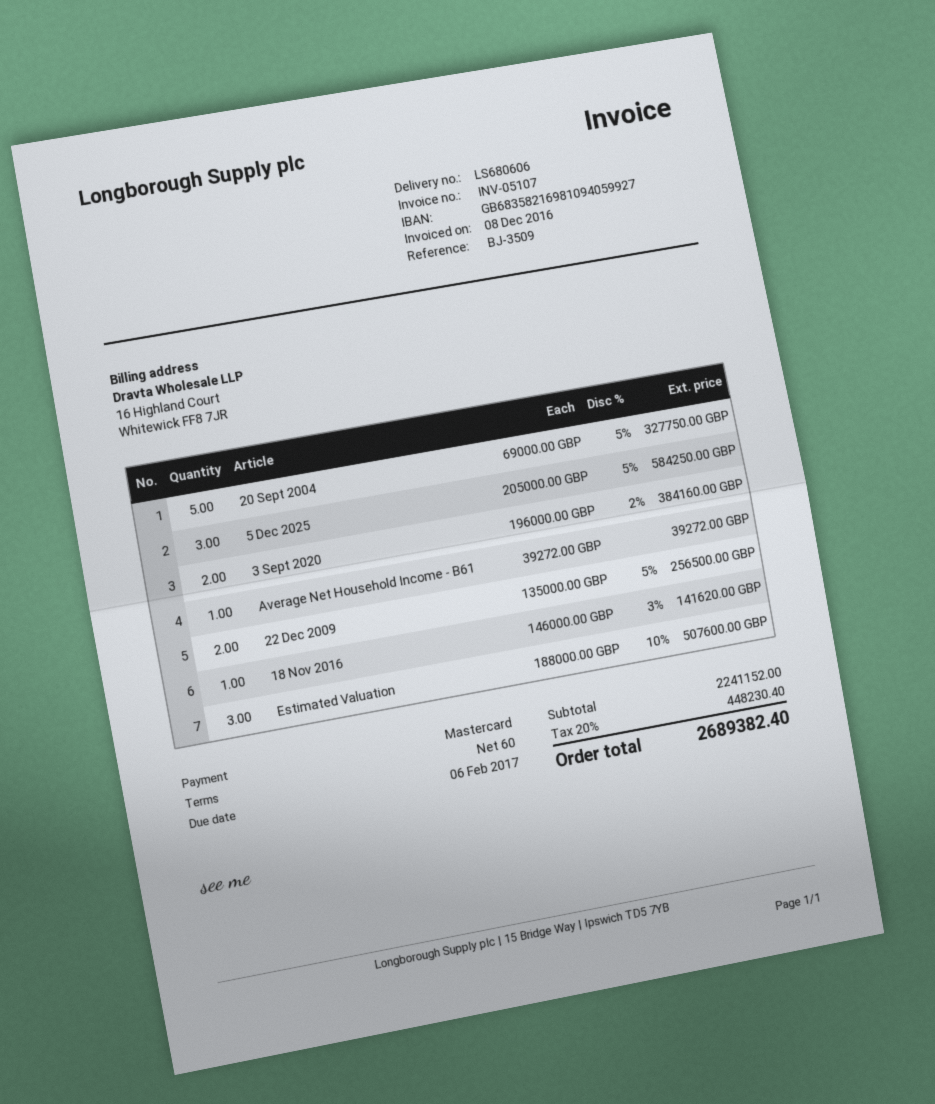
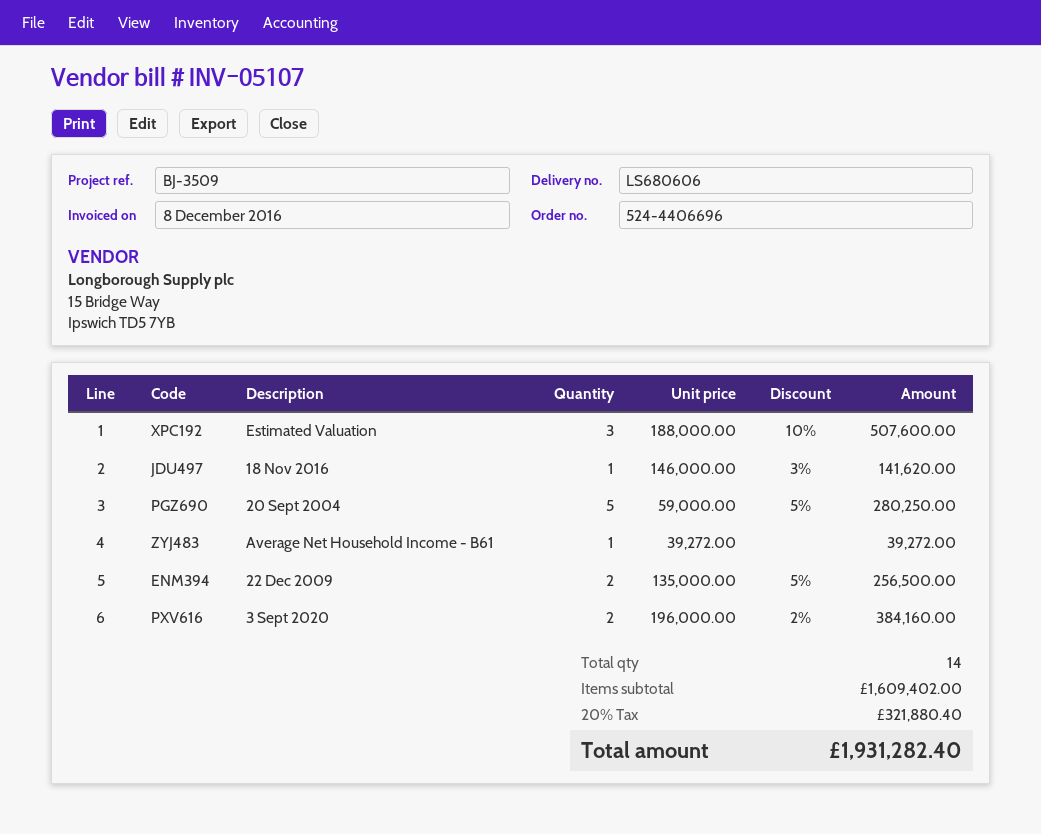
20 Sept 2004: 5 x 69000.00 - 5% = 327750.00 -> 5 x 59000.00 - 5% = 280250.00
5 Dec 2025: 3 x 205000.00 - 5% = 584250.00 -> none
subtotal: 2241152.00 -> 1609402.00
tax: 20% = 448230.40 -> 20% = 321880.40
total: 2689382.40 -> 1931282.40

